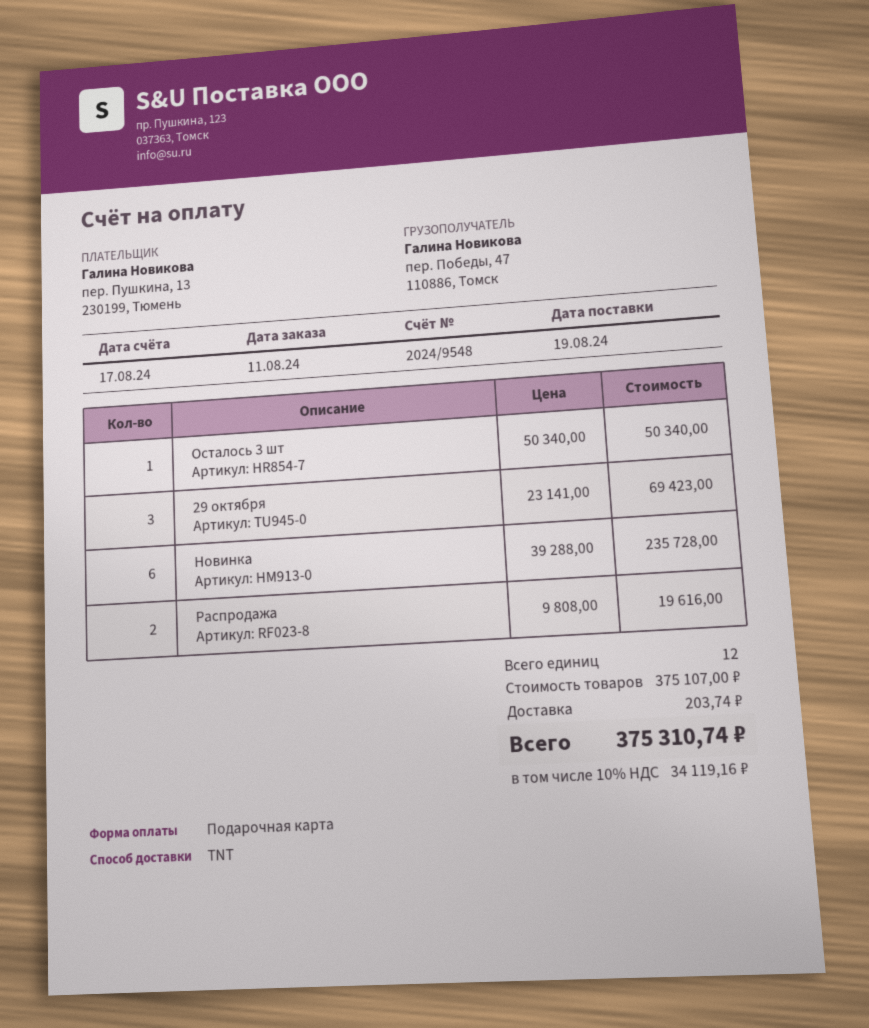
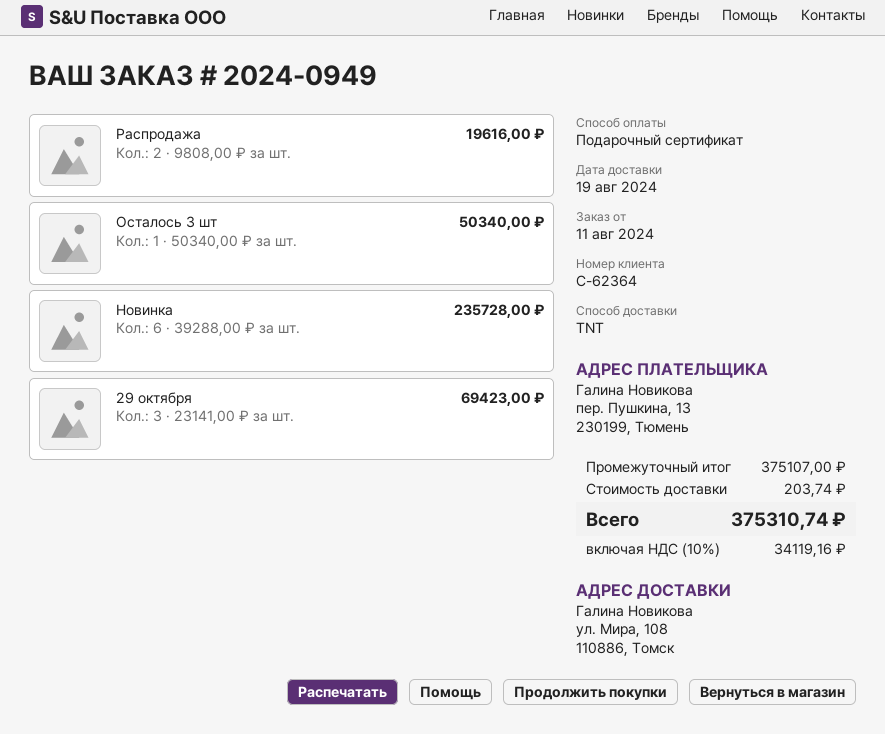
ship to: пер. Победы, 47, 110886, Томск -> ул. Мира, 108, 110886, Томск

